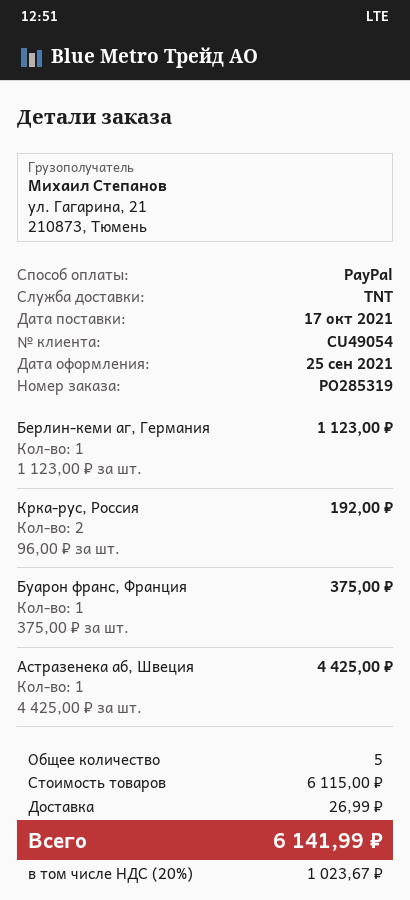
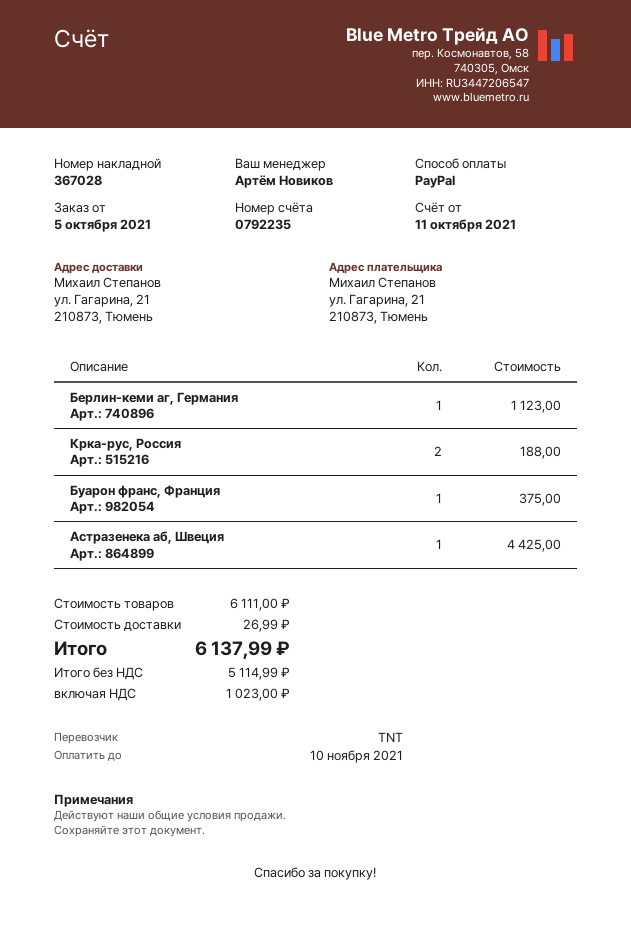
order date: 2021-09-25 -> 2021-10-05
Крка-рус, Россия: 2 for 192.00 -> 2 for 188.00
subtotal: 6115.00 -> 6111.00
tax: 1023.67 -> 1023.00
total: 6141.99 -> 6137.99

